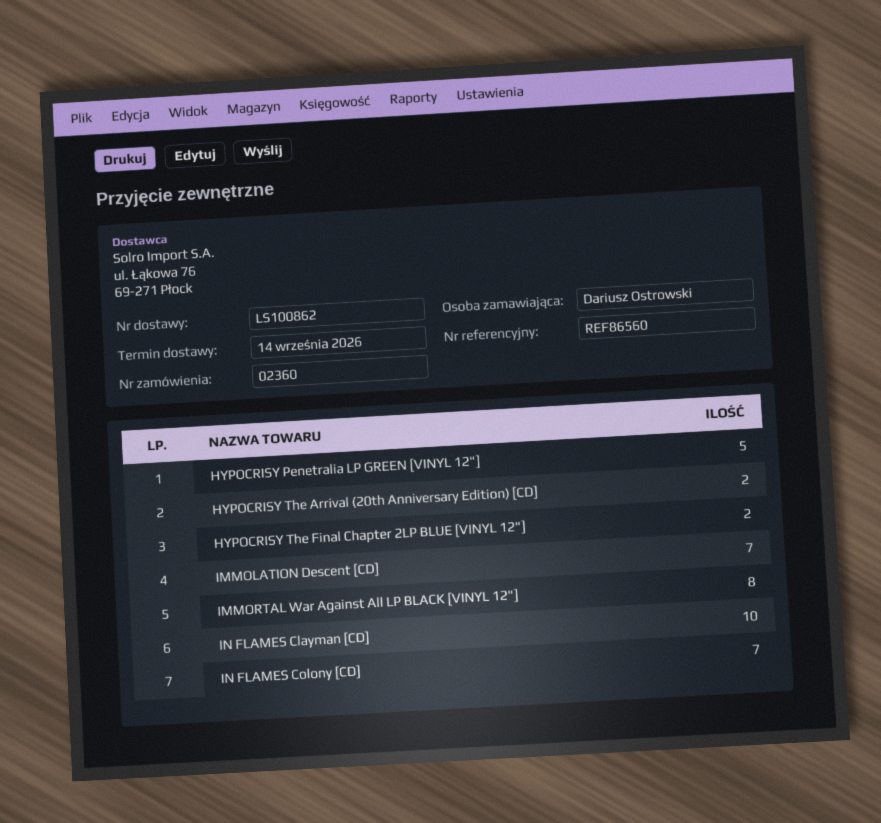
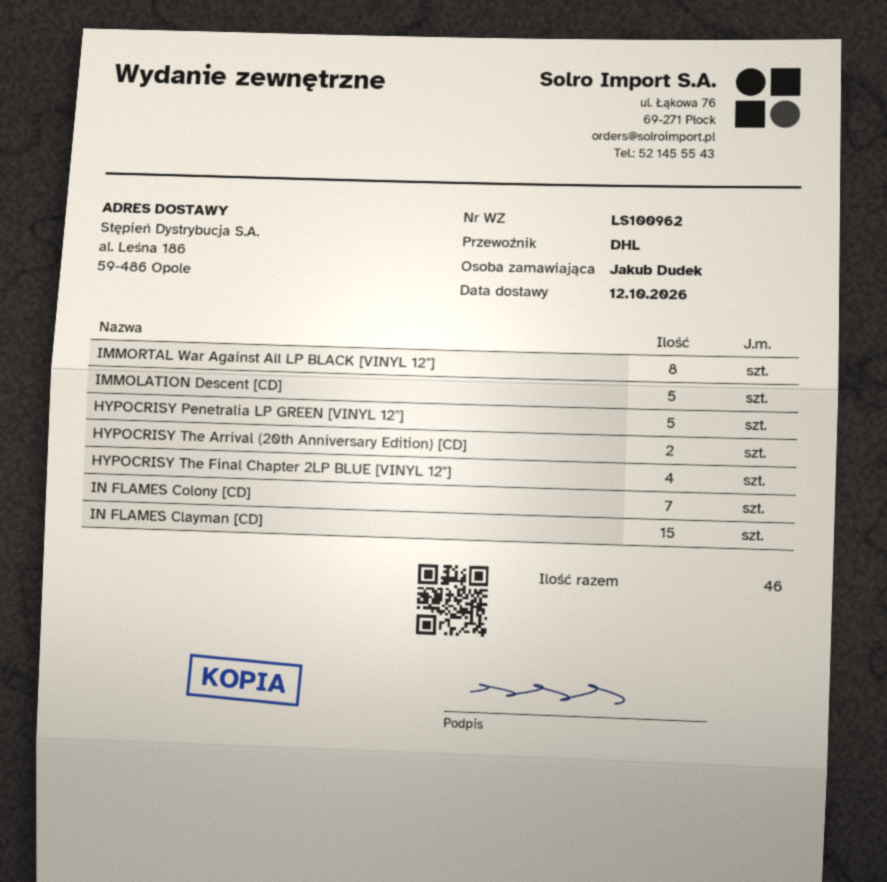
delivery note number: LS100862 -> LS100962
delivery date: 2026-09-14 -> 2026-10-12
ordered by: Dariusz Ostrowski -> Jakub Dudek
HYPOCRISY The Final Chapter 2LP BLUE [VINYL 12"]: 2 -> 4
IMMOLATION Descent [CD]: 7 -> 5
IN FLAMES Clayman [CD]: 10 -> 15

